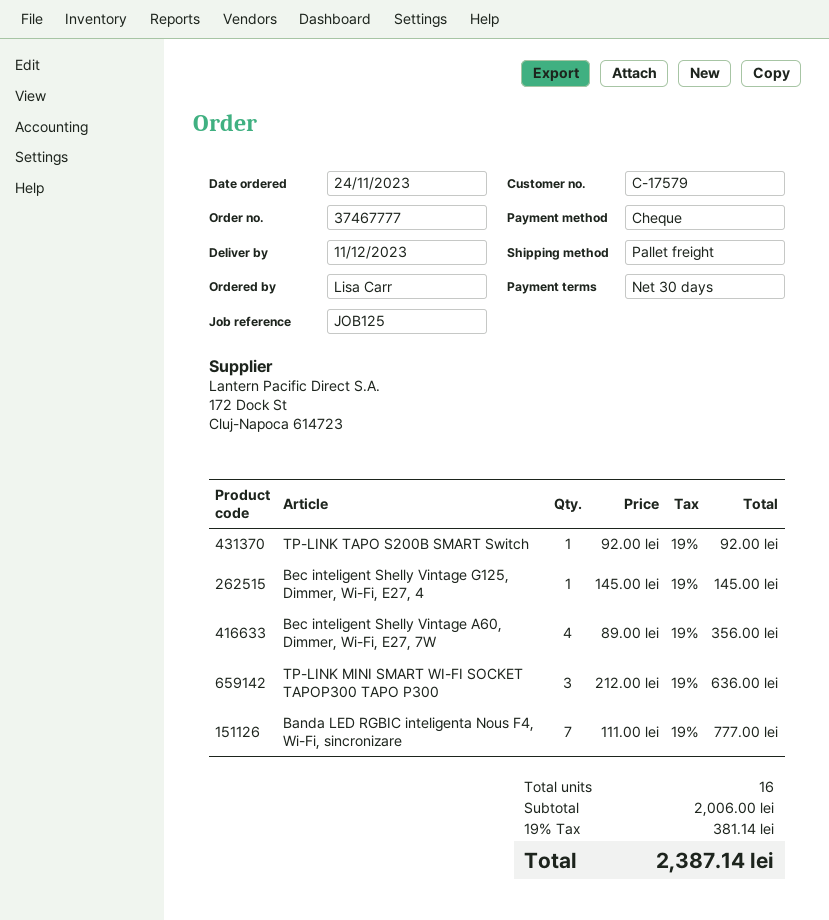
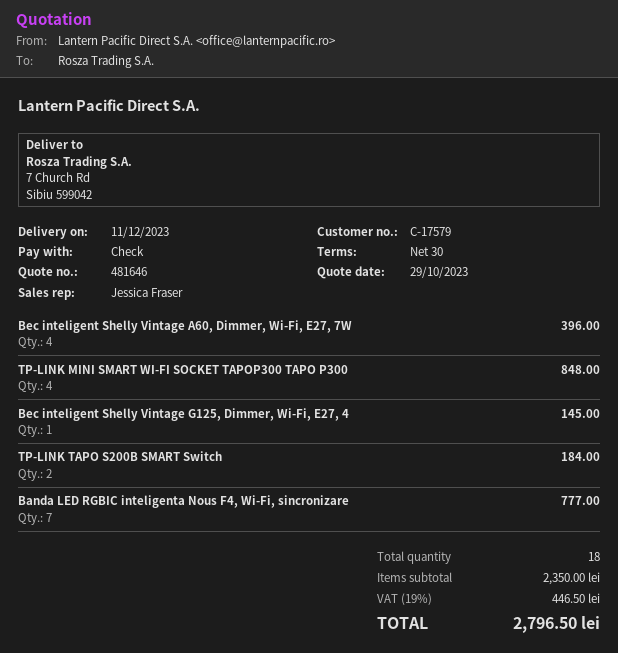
TP-LINK TAPO S200B SMART Switch: 1 for 92.00 -> 2 for 184.00
Bec inteligent Shelly Vintage A60, Dimmer, Wi-Fi, E27, 7W: 4 for 356.00 -> 4 for 396.00
TP-LINK MINI SMART WI-FI SOCKET TAPOP300 TAPO P300: 3 for 636.00 -> 4 for 848.00
total quantity: 16 -> 18
subtotal: 2006.00 -> 2350.00
tax: 19% = 381.14 -> 19% = 446.50
total: 2387.14 -> 2796.50

